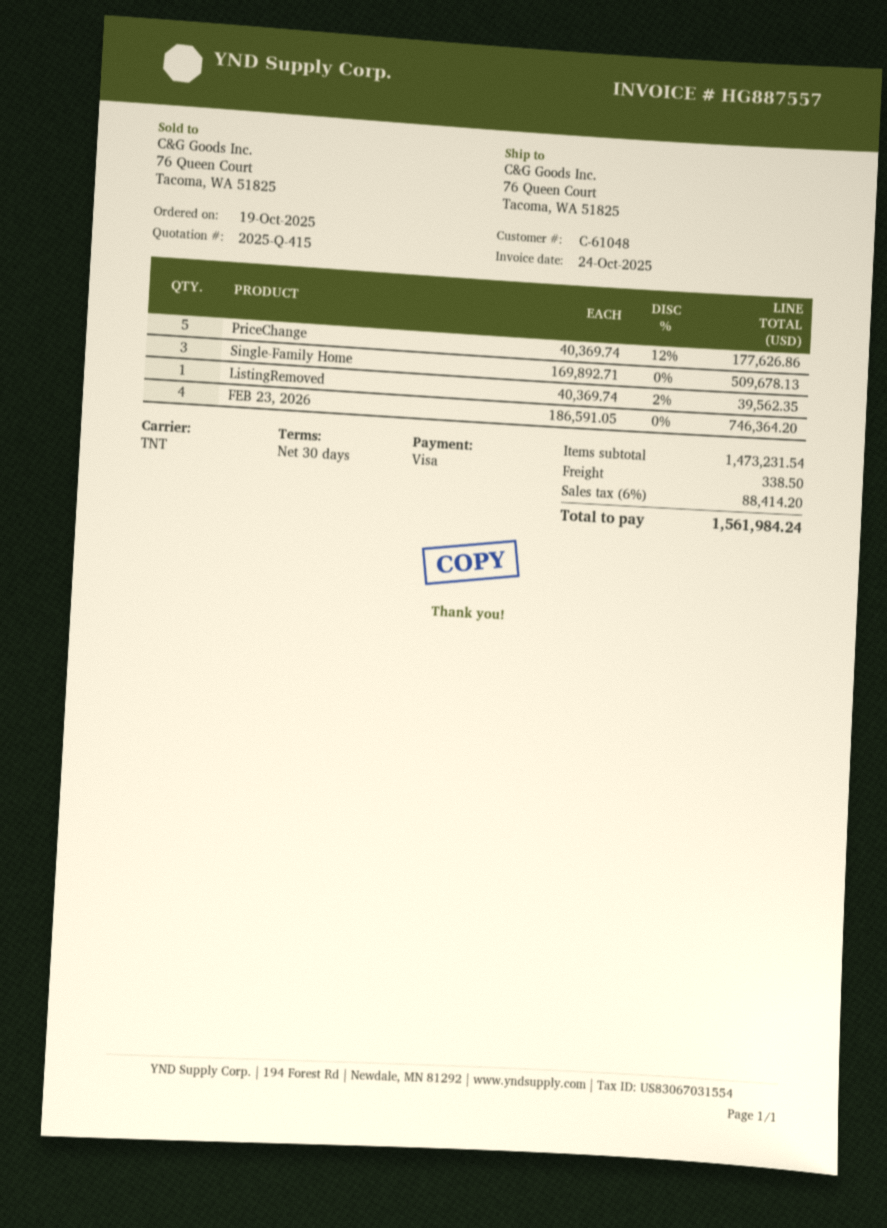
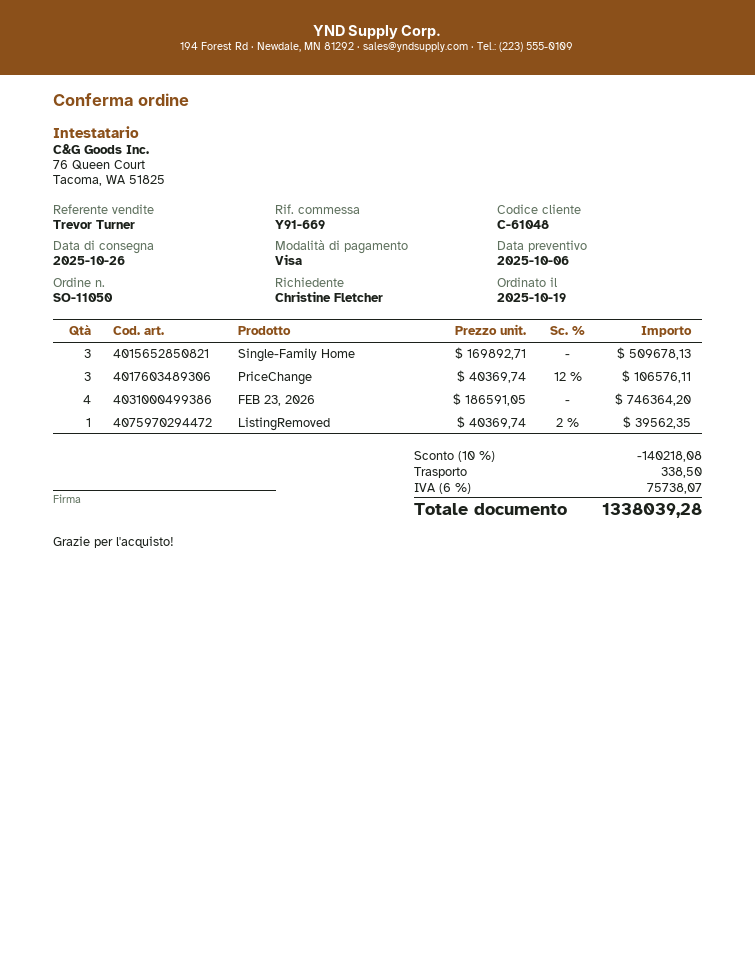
PriceChange: 5 x 40369.74 - 12% = 177626.86 -> 3 x 40369.74 - 12% = 106576.11
discount: none -> 10% = 140218.08
tax: 6% = 88414.20 -> 6% = 75738.07
total: 1561984.24 -> 1338039.28

